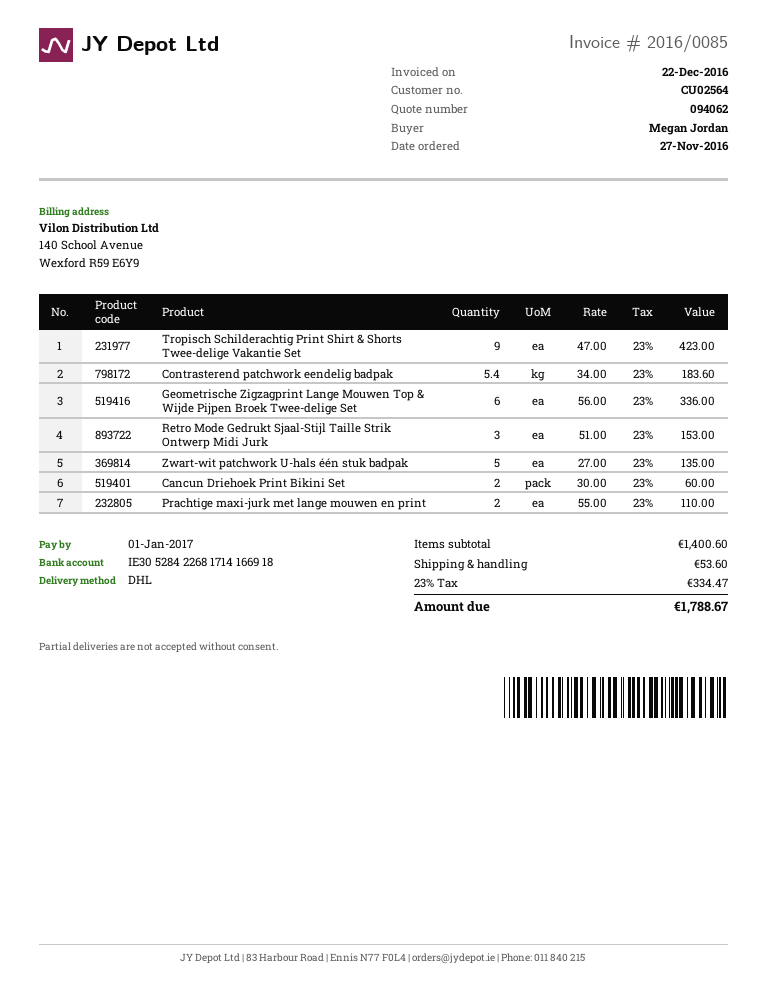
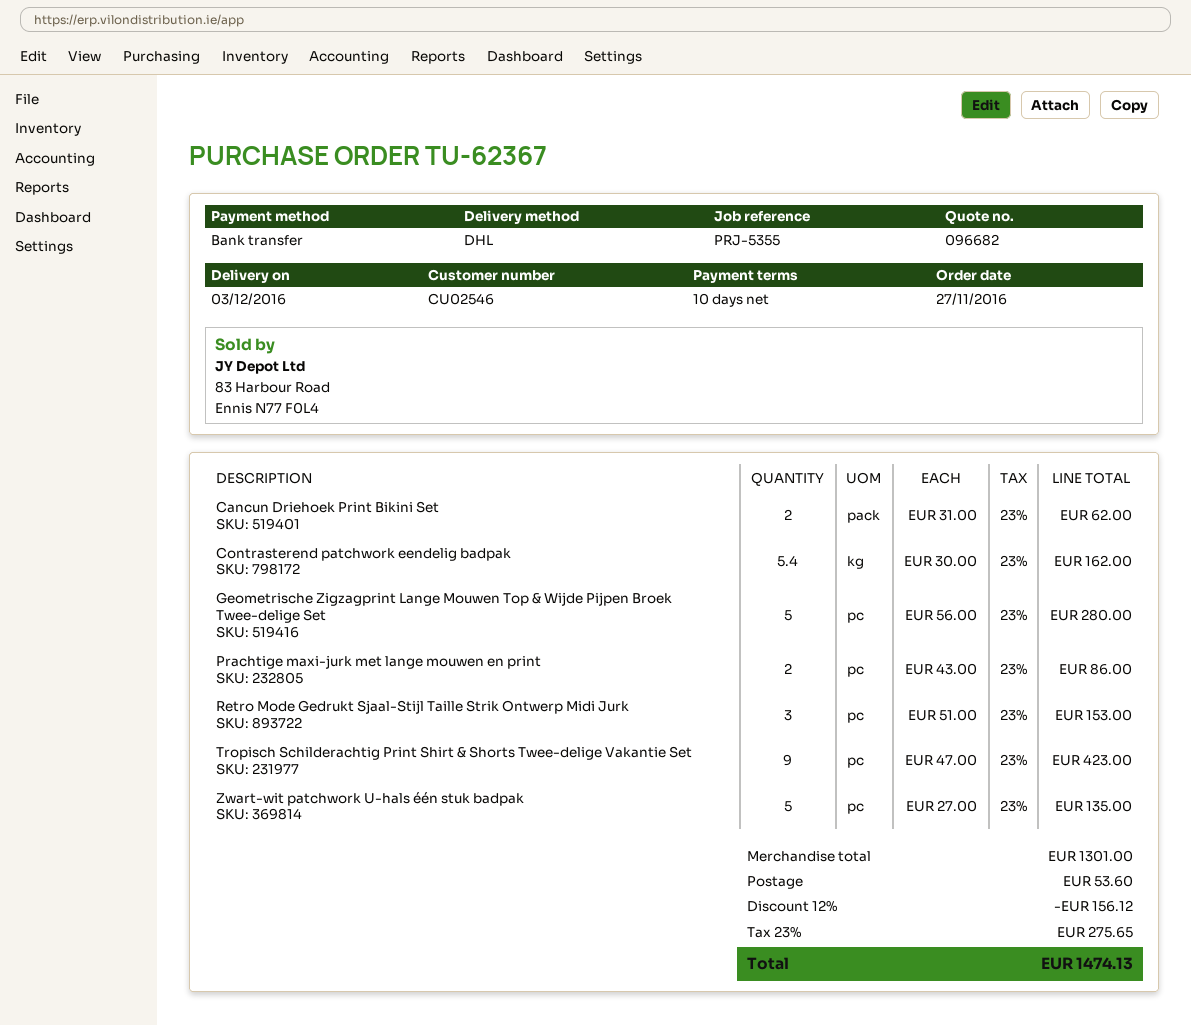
quote number: 094062 -> 096682
customer number: CU02564 -> CU02546
Contrasterend patchwork eendelig badpak: 5.4 x 34.00 = 183.60 -> 5.4 x 30.00 = 162.00
Geometrische Zigzagprint Lange Mouwen Top & Wijde Pijpen Broek Twee-delige Set: 6 x 56.00 = 336.00 -> 5 x 56.00 = 280.00
Cancun Driehoek Print Bikini Set: 2 x 30.00 = 60.00 -> 2 x 31.00 = 62.00
Prachtige maxi-jurk met lange mouwen en print: 2 x 55.00 = 110.00 -> 2 x 43.00 = 86.00
subtotal: 1400.60 -> 1301.00
discount: none -> 12% = 156.12
tax: 23% = 334.47 -> 23% = 275.65
total: 1788.67 -> 1474.13

